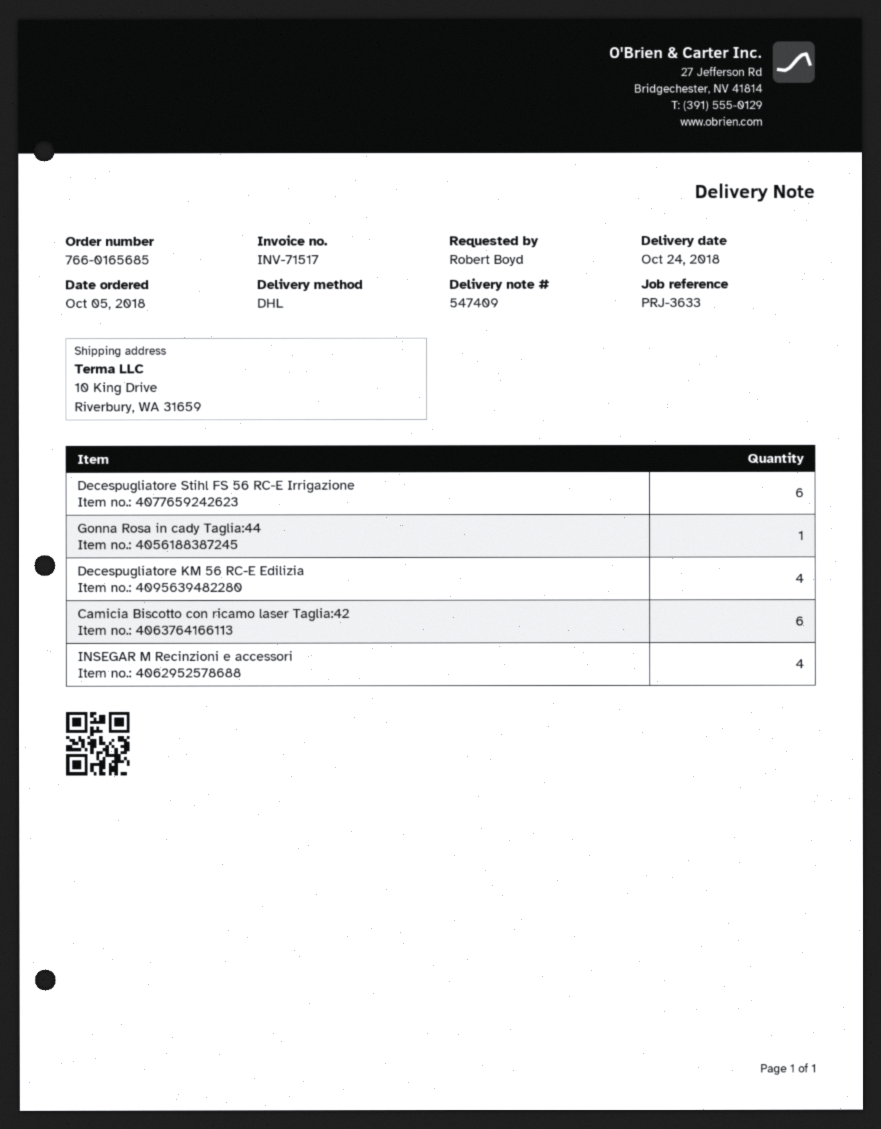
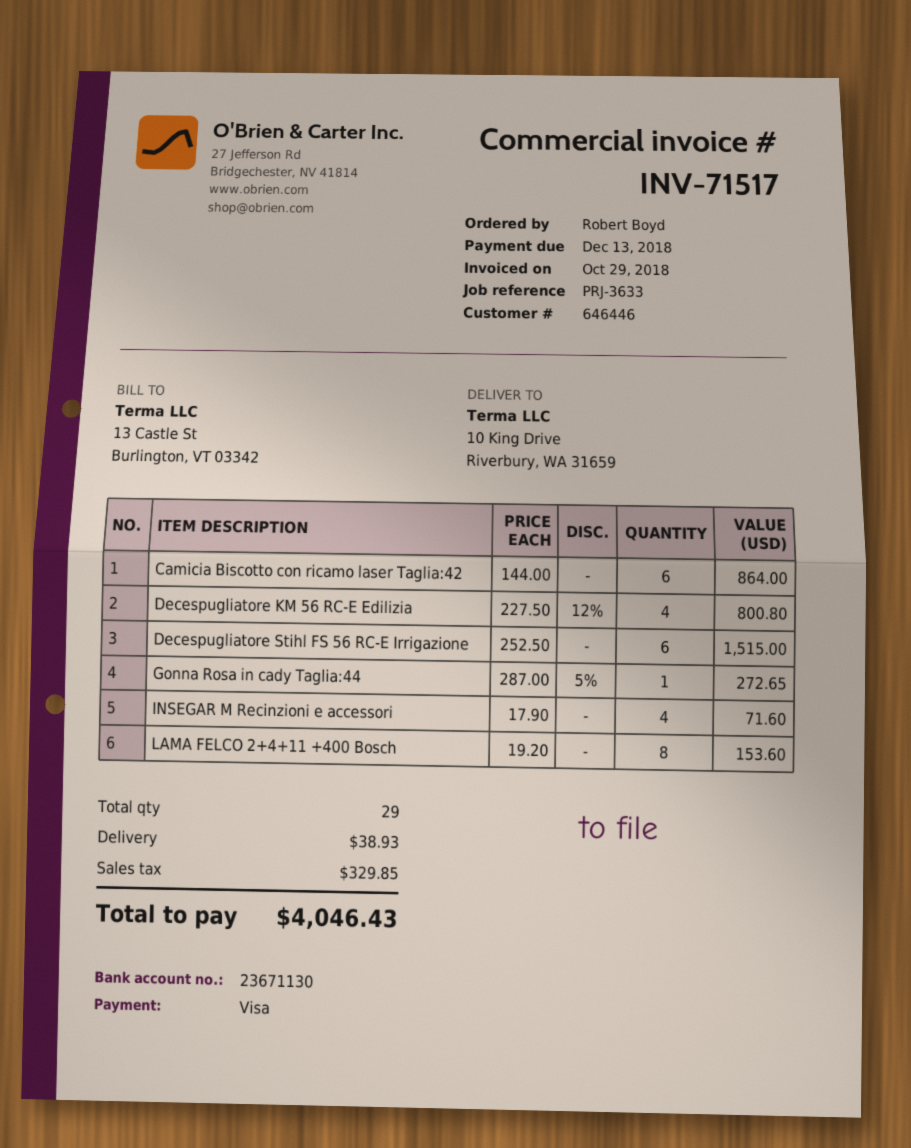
LAMA FELCO 2+4+11 +400 Bosch: none -> 8

